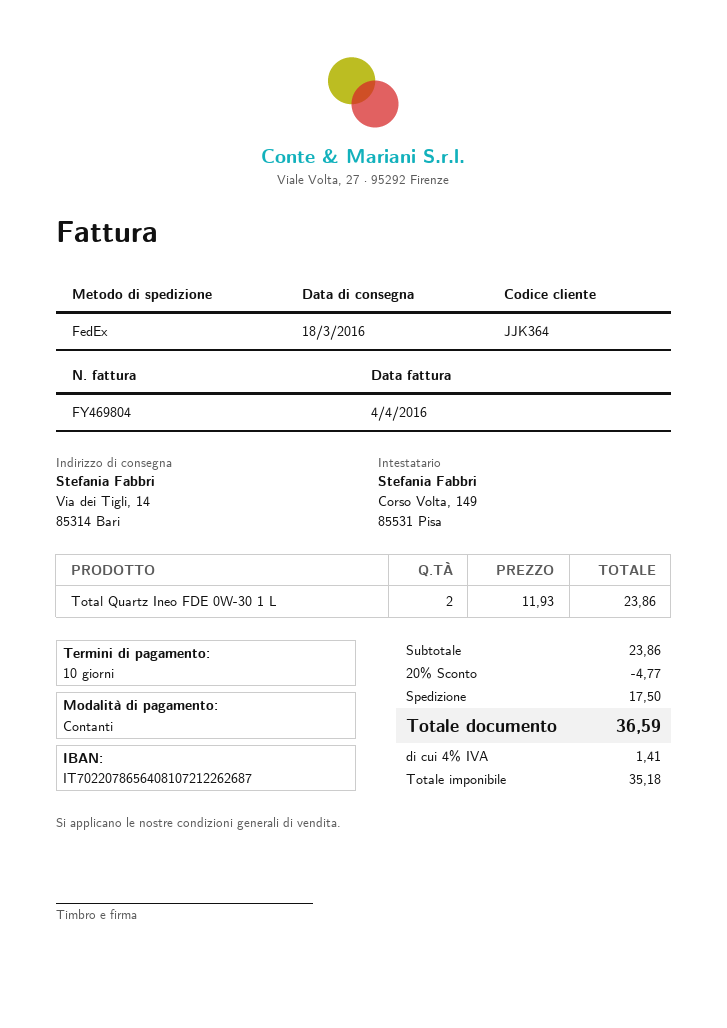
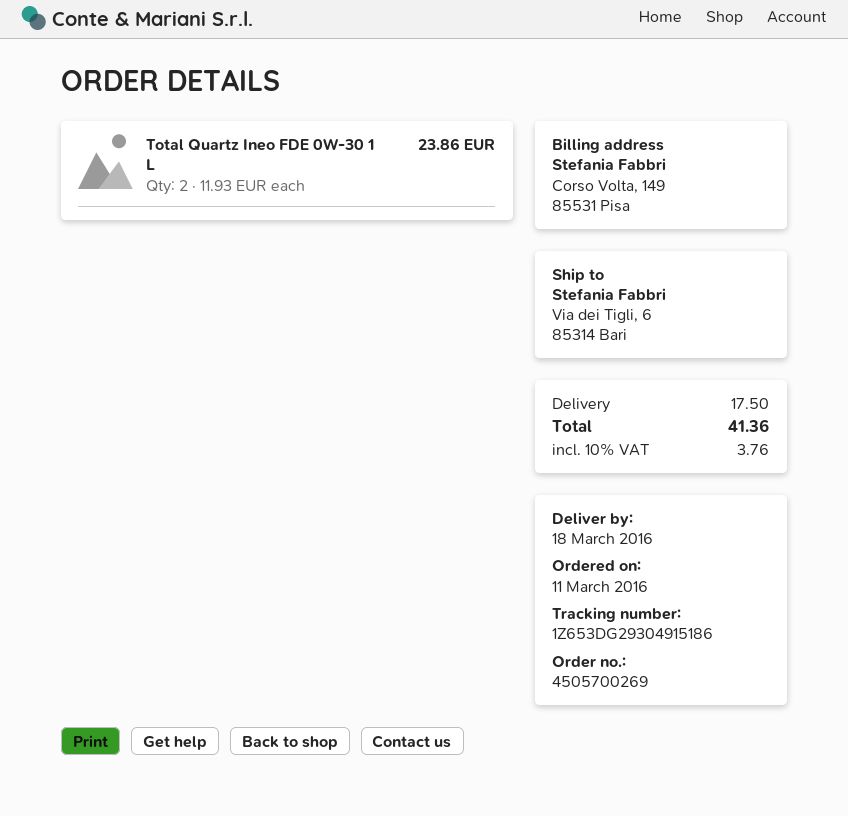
ship to: Via dei Tigli, 14, 85314 Bari -> Via dei Tigli, 6, 85314 Bari
discount: 20% = 4.77 -> none
tax: 4% = 1.41 -> 10% = 3.76
total: 36.59 -> 41.36

